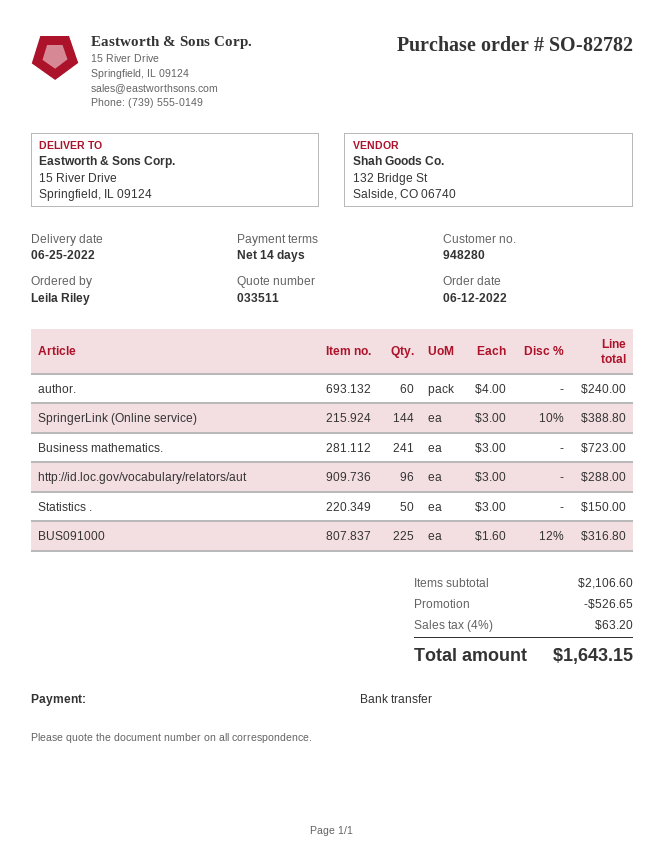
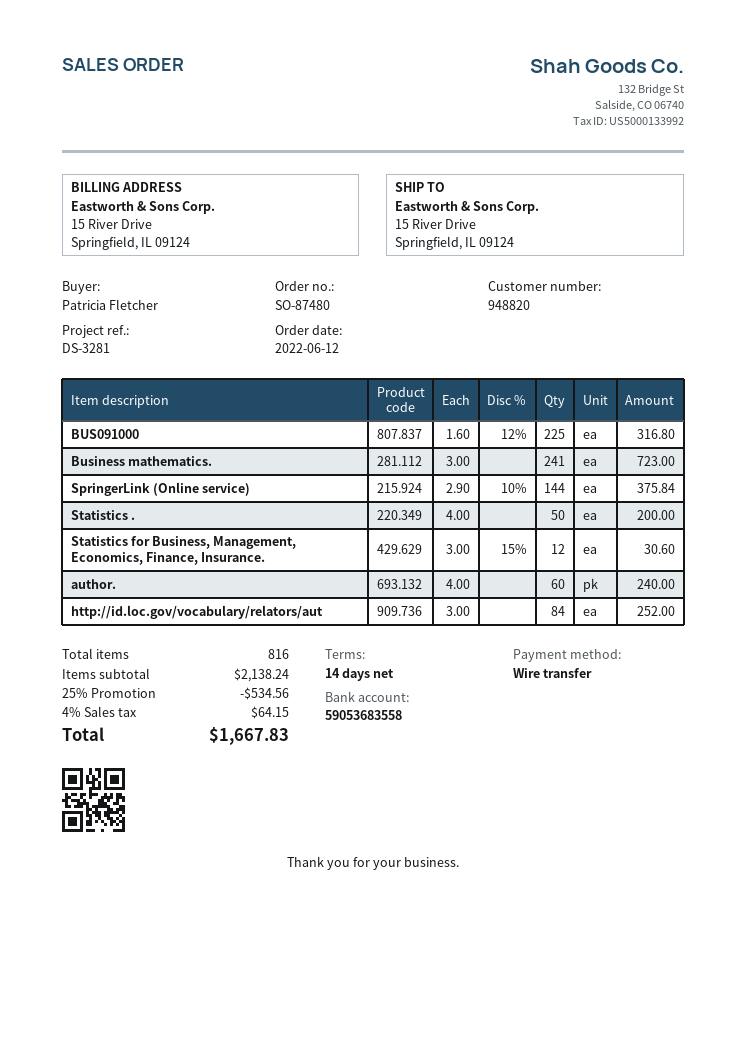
order number: SO-82782 -> SO-87480
customer number: 948280 -> 948820
ordered by: Leila Riley -> Patricia Fletcher
SpringerLink (Online service): 144 x 3.00 - 10% = 388.80 -> 144 x 2.90 - 10% = 375.84
http://id.loc.gov/vocabulary/relators/aut: 96 x 3.00 = 288.00 -> 84 x 3.00 = 252.00
Statistics .: 50 x 3.00 = 150.00 -> 50 x 4.00 = 200.00
Statistics for Business, Management, Economics, Finance, Insurance.: none -> 12 x 3.00 - 15% = 30.60
subtotal: 2106.60 -> 2138.24
discount: 526.65 -> 534.56
tax: 4% = 63.20 -> 4% = 64.15
total: 1643.15 -> 1667.83

